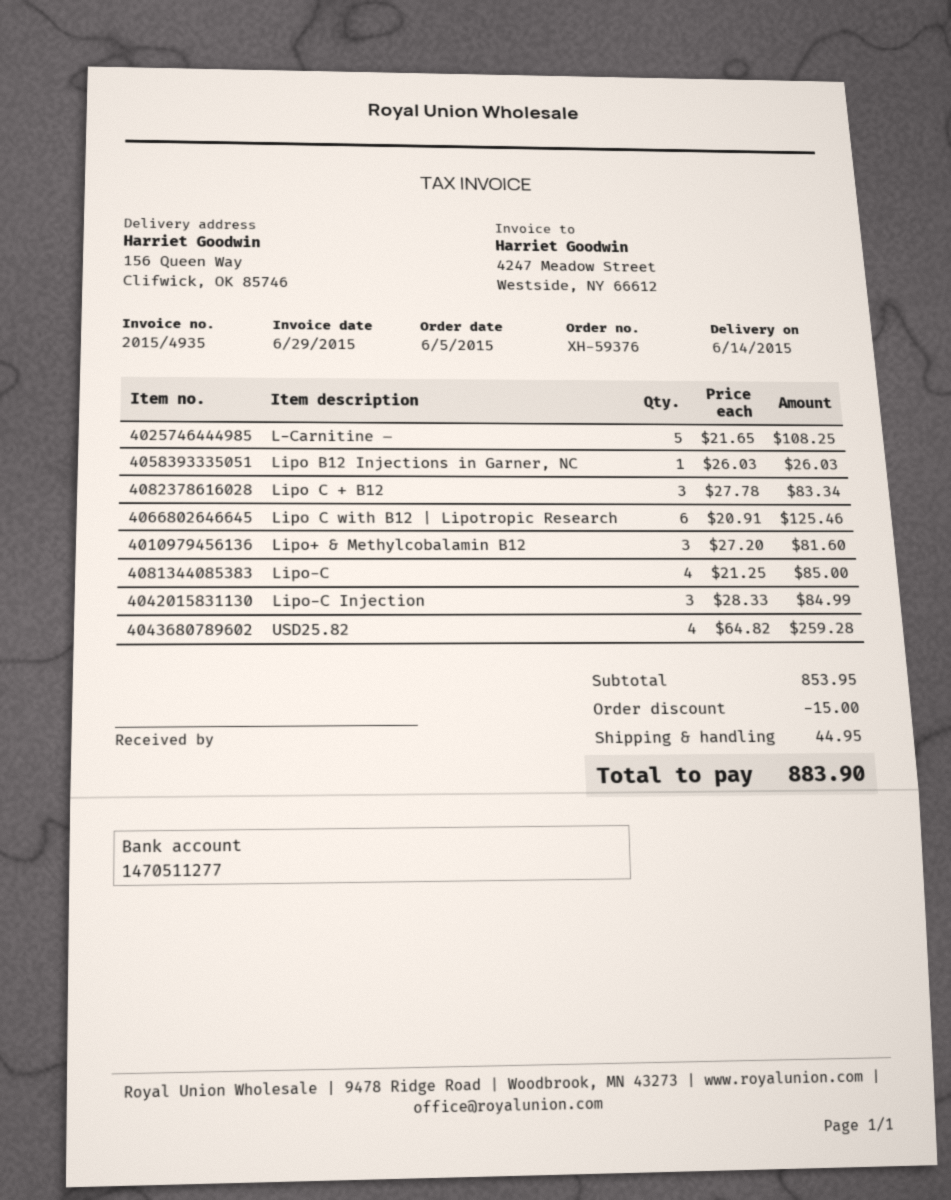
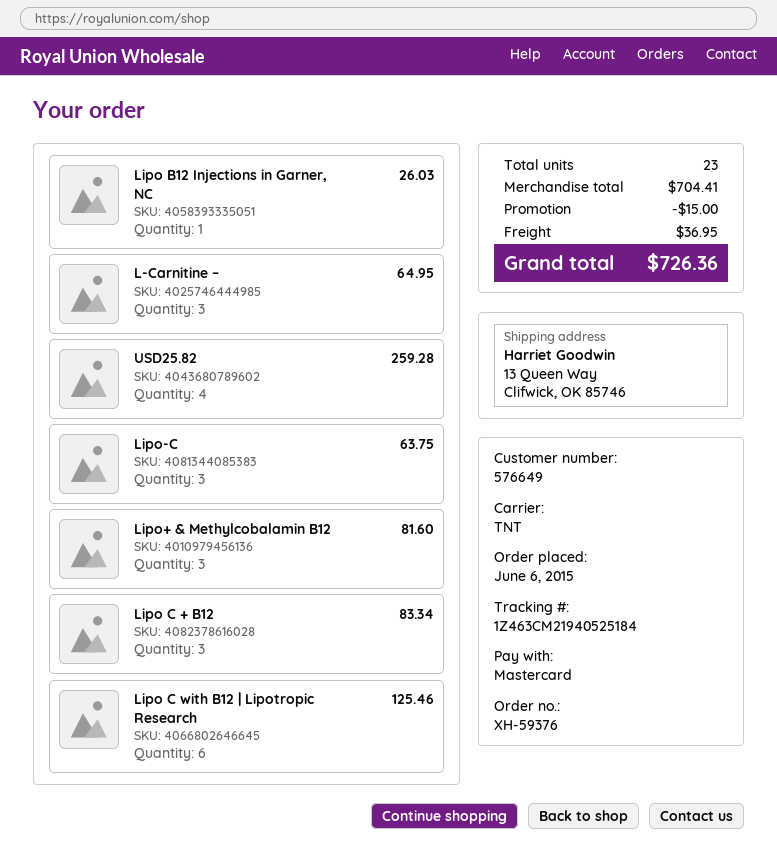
order date: 2015-06-05 -> 2015-06-06
ship to: 156 Queen Way, Clifwick, OK 85746 -> 13 Queen Way, Clifwick, OK 85746
L-Carnitine –: 5 for 108.25 -> 3 for 64.95
Lipo-C: 4 for 85.00 -> 3 for 63.75
Lipo-C Injection: 3 for 84.99 -> none
subtotal: 853.95 -> 704.41
shipping: 44.95 -> 36.95
total: 883.90 -> 726.36

